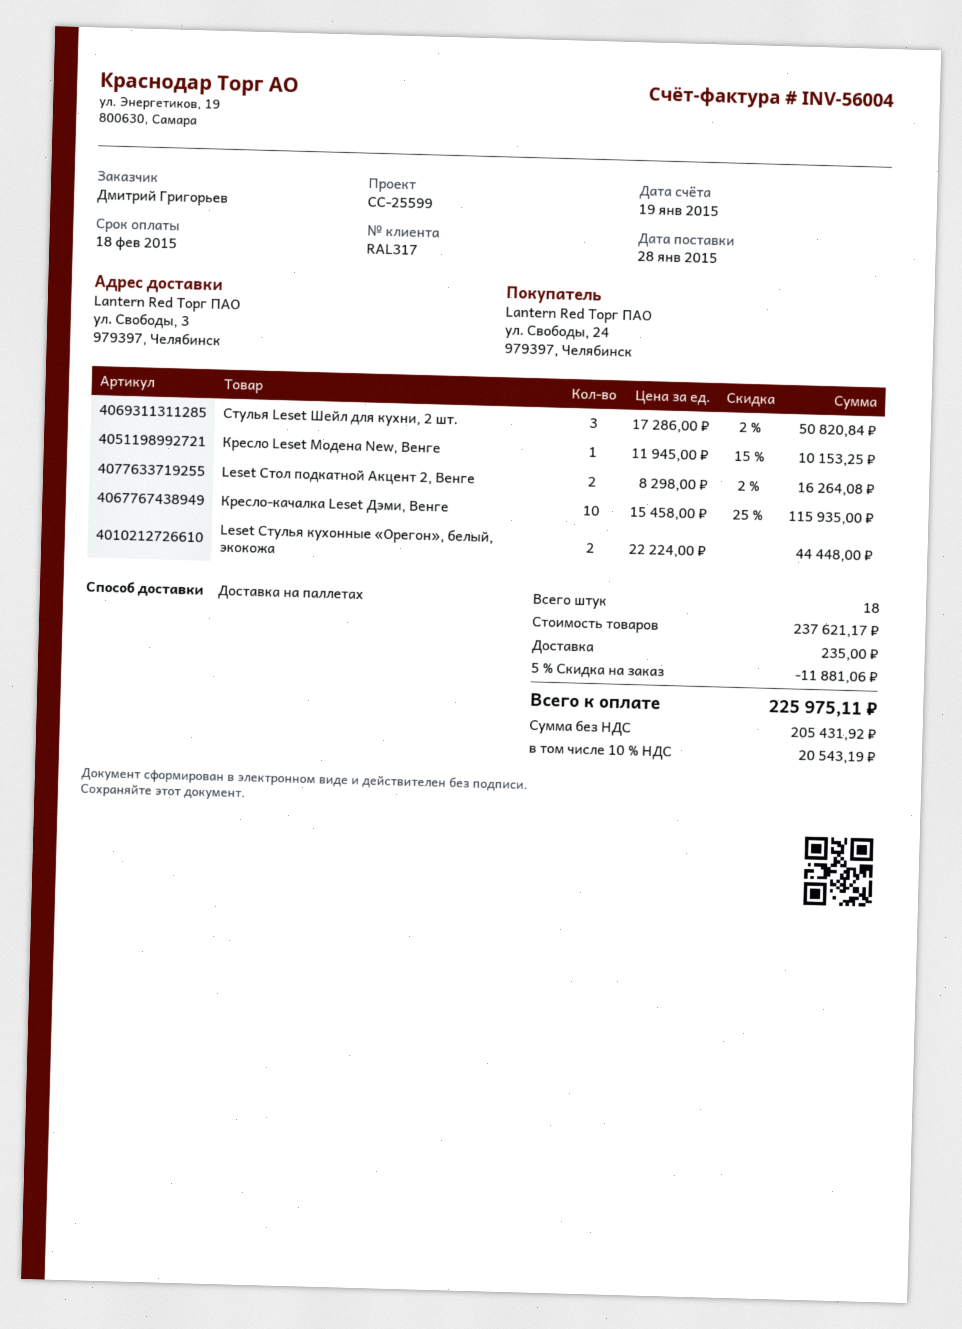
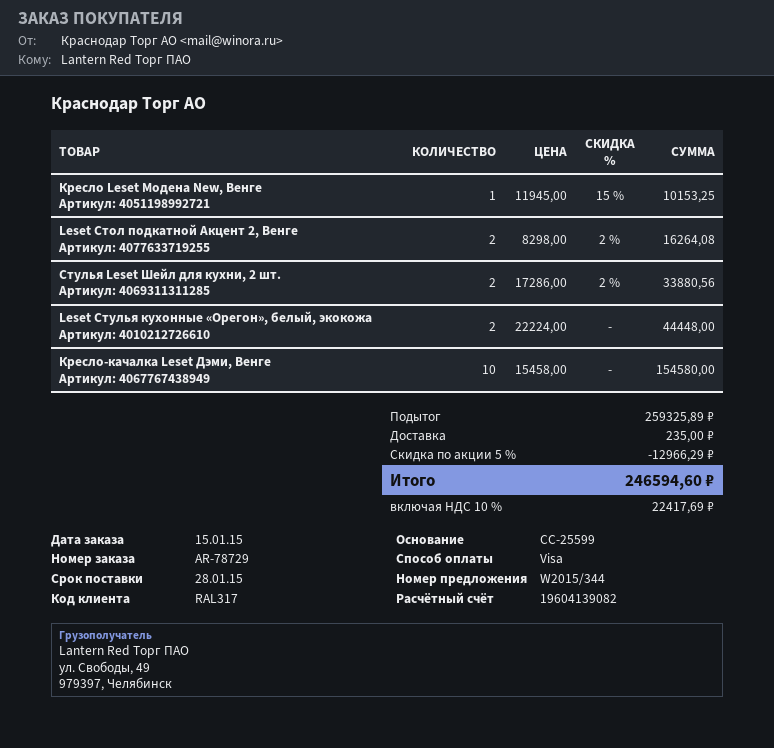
ship to: ул. Свободы, 3, 979397, Челябинск -> ул. Свободы, 49, 979397, Челябинск
Стулья Leset Шейл для кухни, 2 шт.: 3 x 17286.00 - 2% = 50820.84 -> 2 x 17286.00 - 2% = 33880.56
Кресло-качалка Leset Дэми, Венге: 10 x 15458.00 - 25% = 115935.00 -> 10 x 15458.00 = 154580.00
subtotal: 237621.17 -> 259325.89
discount: 5% = 11881.06 -> 5% = 12966.29
tax: 10% = 20543.19 -> 10% = 22417.69
total: 225975.11 -> 246594.60

